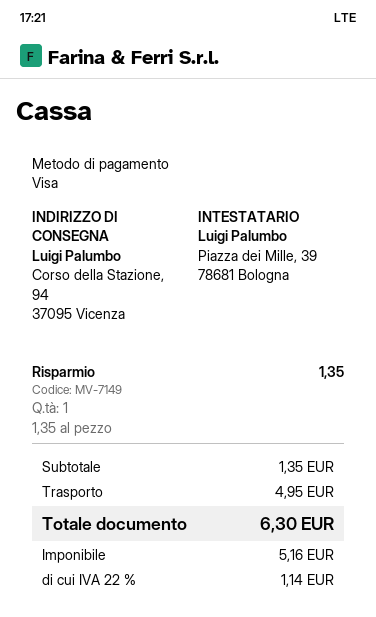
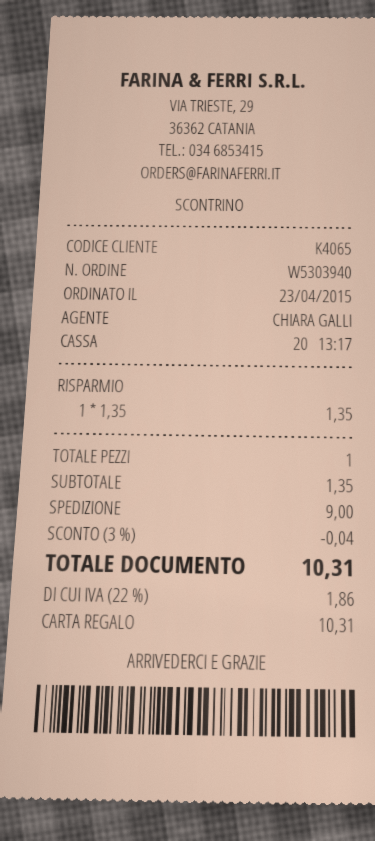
payment method: Visa -> gift card
discount: none -> 3% = 0.04
shipping: 4.95 -> 9.00
tax: 22% = 1.14 -> 22% = 1.86
total: 6.30 -> 10.31

